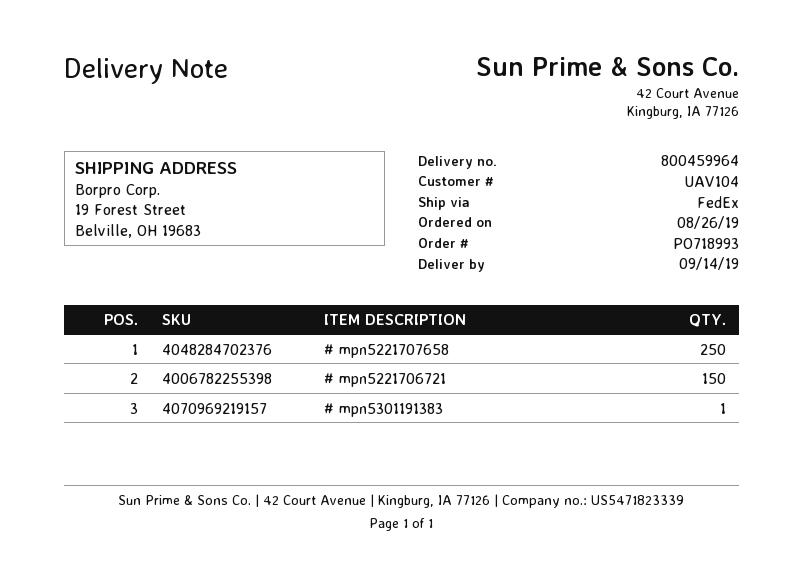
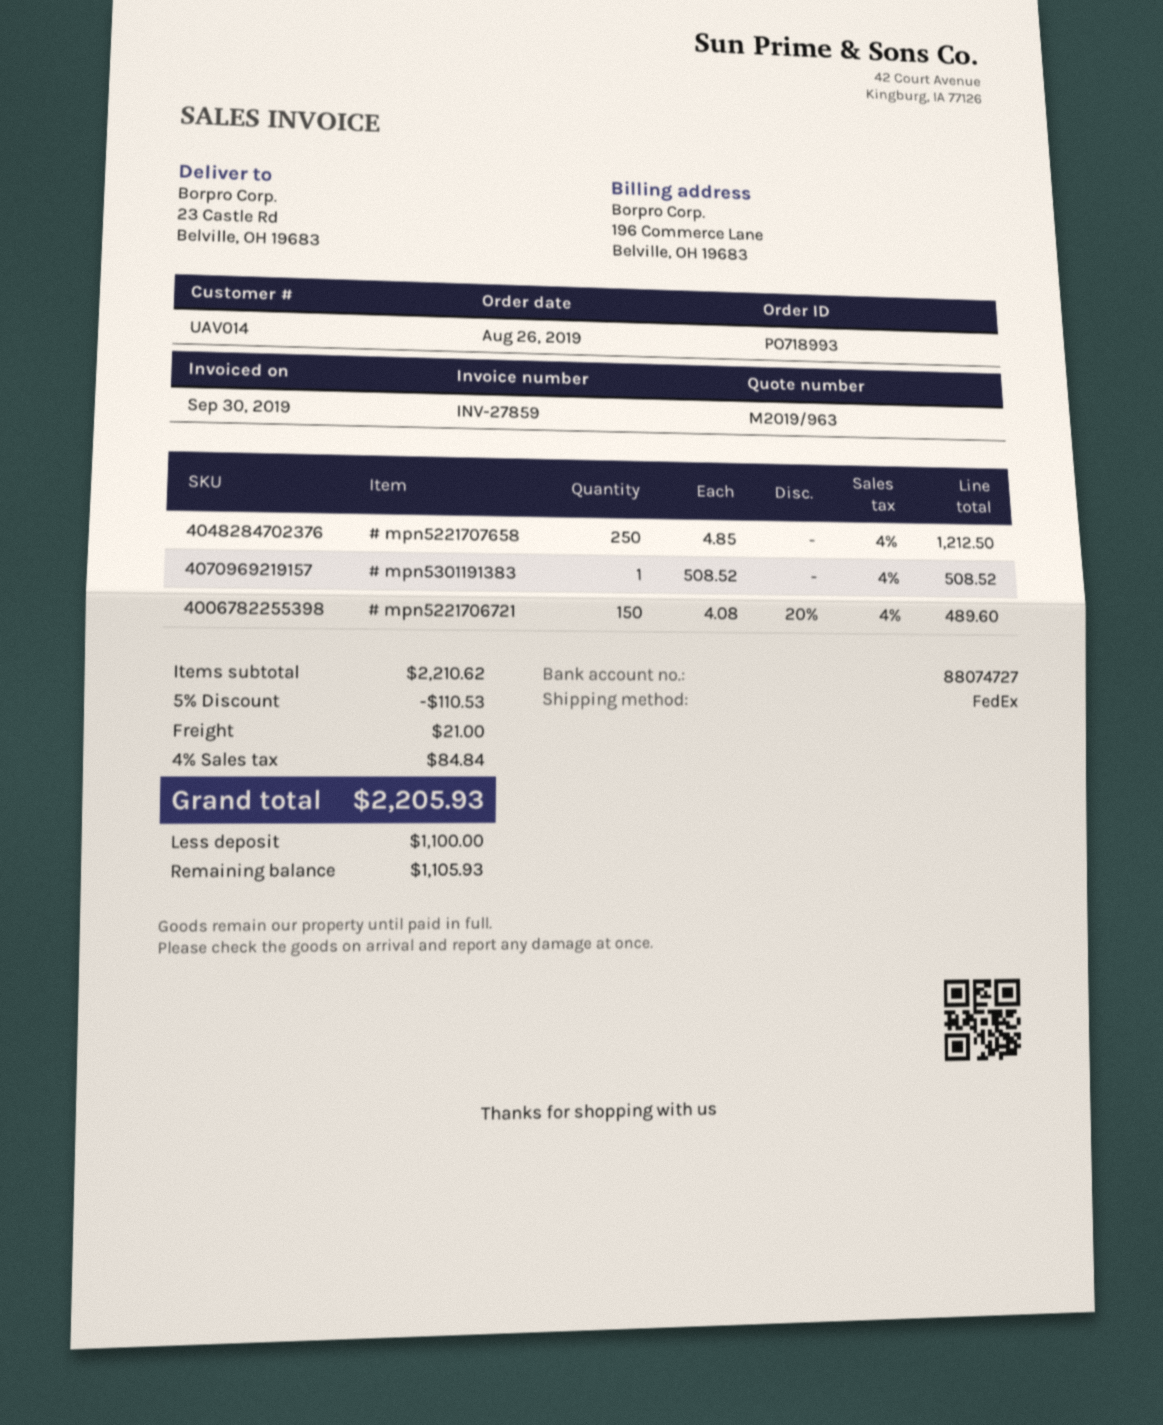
customer number: UAV104 -> UAV014
ship to: 19 Forest Street, Belville, OH 19683 -> 23 Castle Rd, Belville, OH 19683

